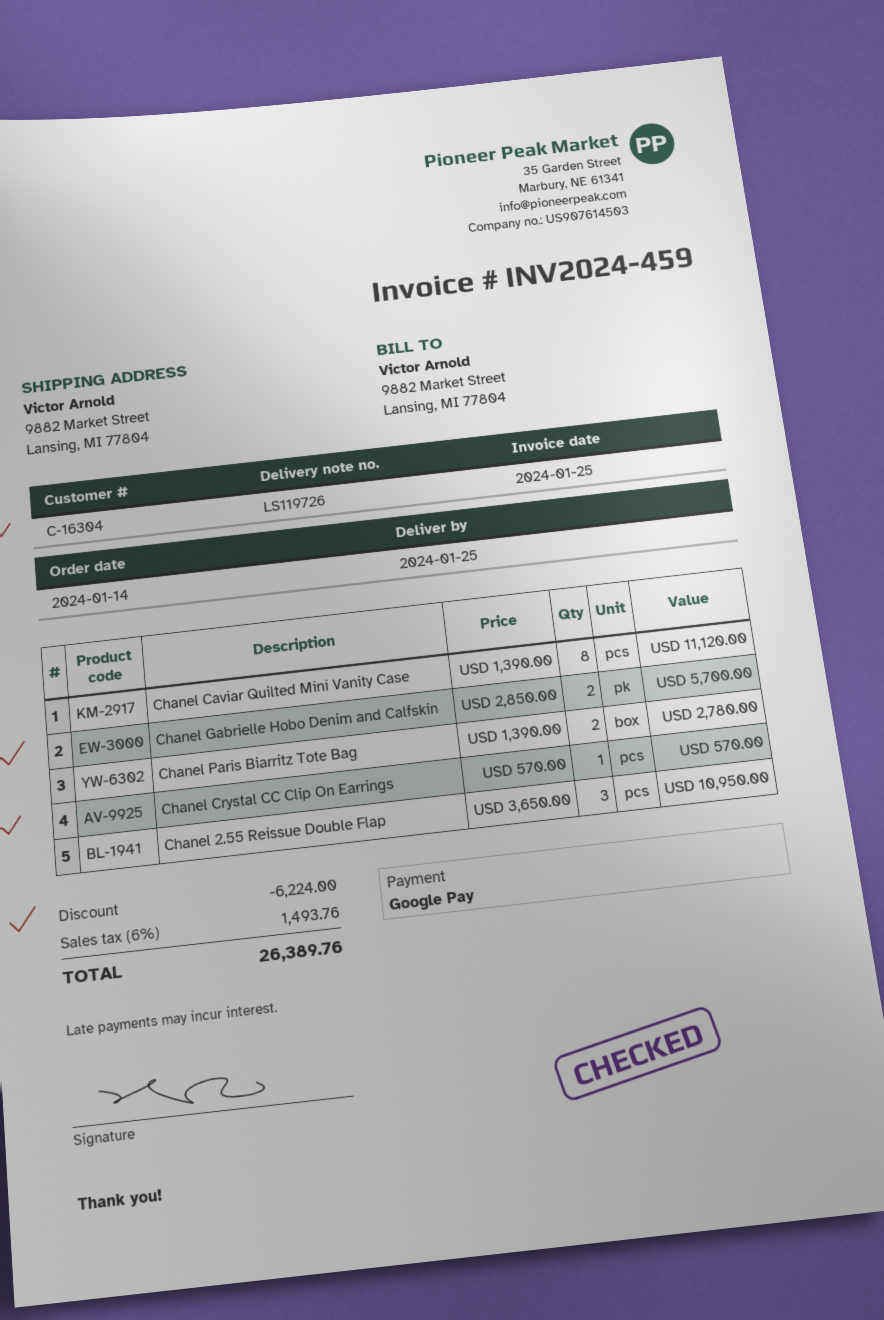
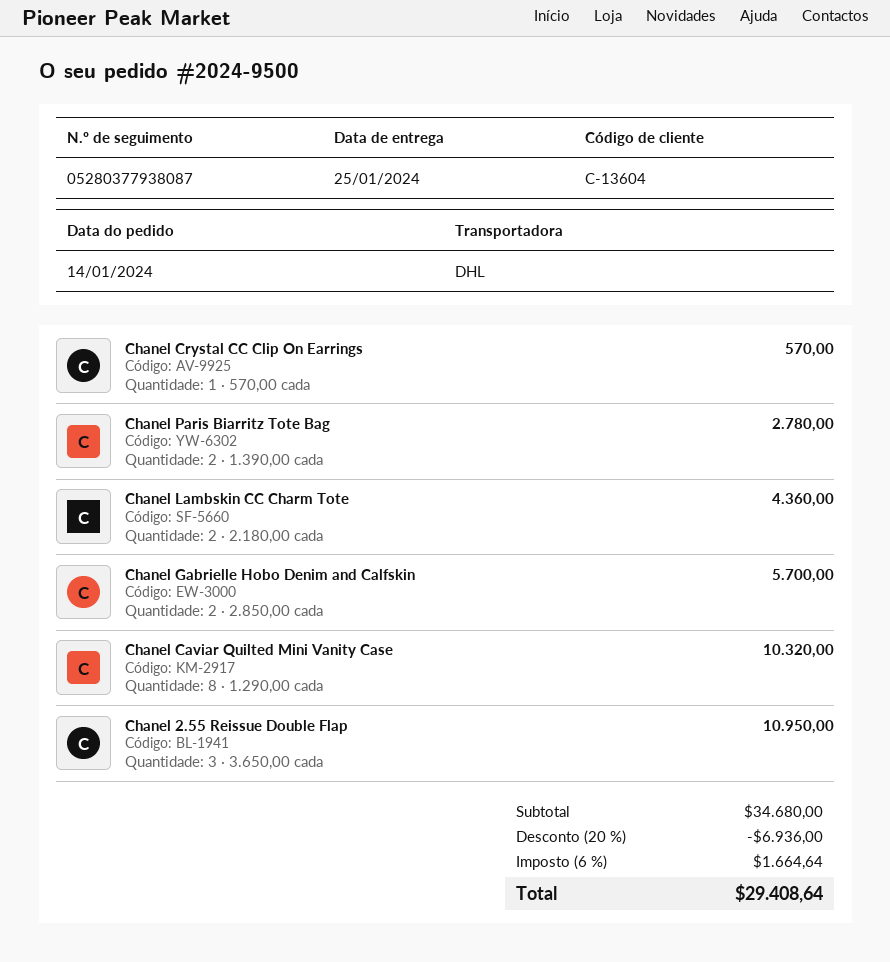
customer number: C-16304 -> C-13604
Chanel Caviar Quilted Mini Vanity Case: 8 x 1390.00 = 11120.00 -> 8 x 1290.00 = 10320.00
Chanel Lambskin CC Charm Tote: none -> 2 x 2180.00 = 4360.00
discount: 6224.00 -> 6936.00
tax: 6% = 1493.76 -> 6% = 1664.64
total: 26389.76 -> 29408.64

